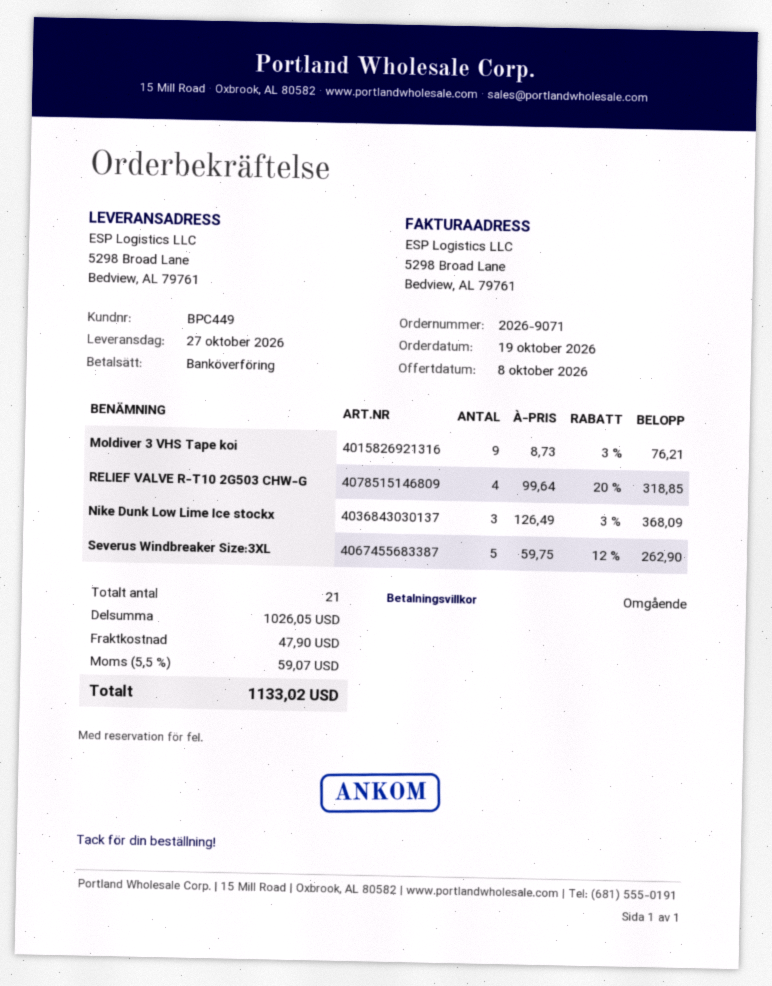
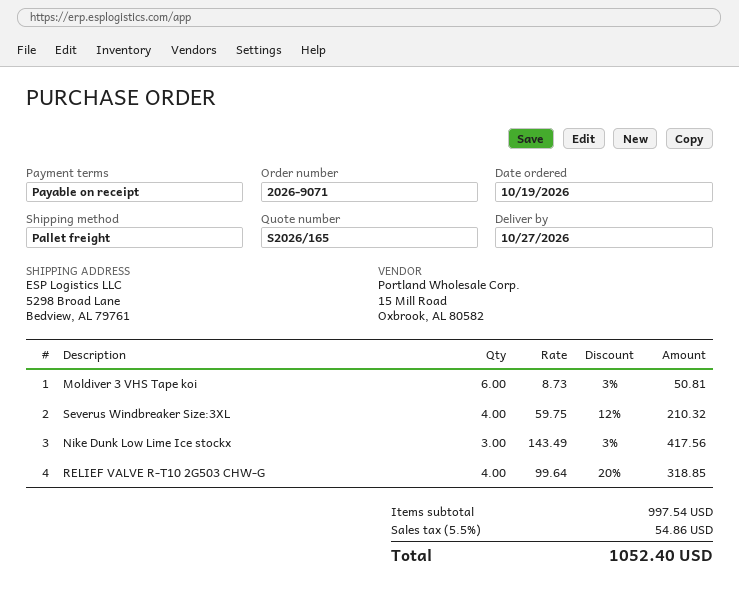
Moldiver 3 VHS Tape koi: 9 x 8.73 - 3% = 76.21 -> 6 x 8.73 - 3% = 50.81
Nike Dunk Low Lime Ice stockx: 3 x 126.49 - 3% = 368.09 -> 3 x 143.49 - 3% = 417.56
Severus Windbreaker Size:3XL: 5 x 59.75 - 12% = 262.90 -> 4 x 59.75 - 12% = 210.32
subtotal: 1026.05 -> 997.54
shipping: 47.90 -> none
tax: 5.5% = 59.07 -> 5.5% = 54.86
total: 1133.02 -> 1052.40

